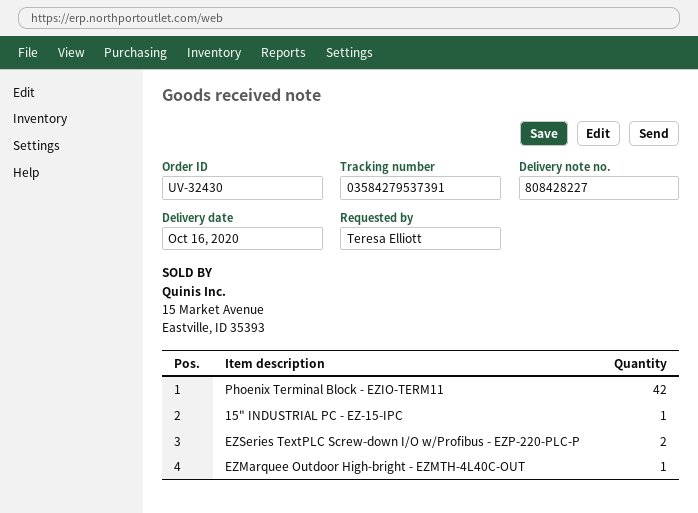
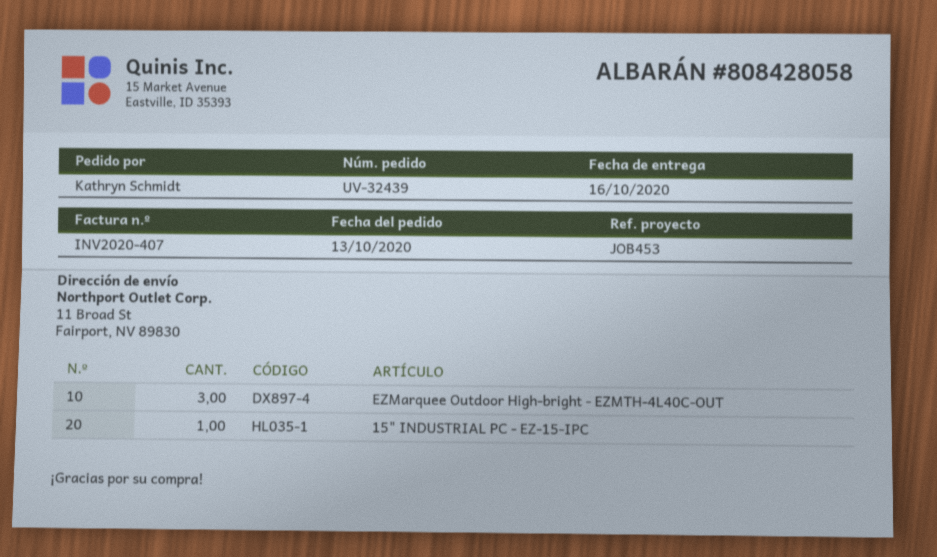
order number: UV-32430 -> UV-32439
delivery note number: 808428227 -> 808428058
ordered by: Teresa Elliott -> Kathryn Schmidt
Phoenix Terminal Block - EZIO-TERM11: 42 -> none
EZSeries TextPLC Screw-down I/O w/Profibus - EZP-220-PLC-P: 2 -> none
EZMarquee Outdoor High-bright - EZMTH-4L40C-OUT: 1 -> 3

